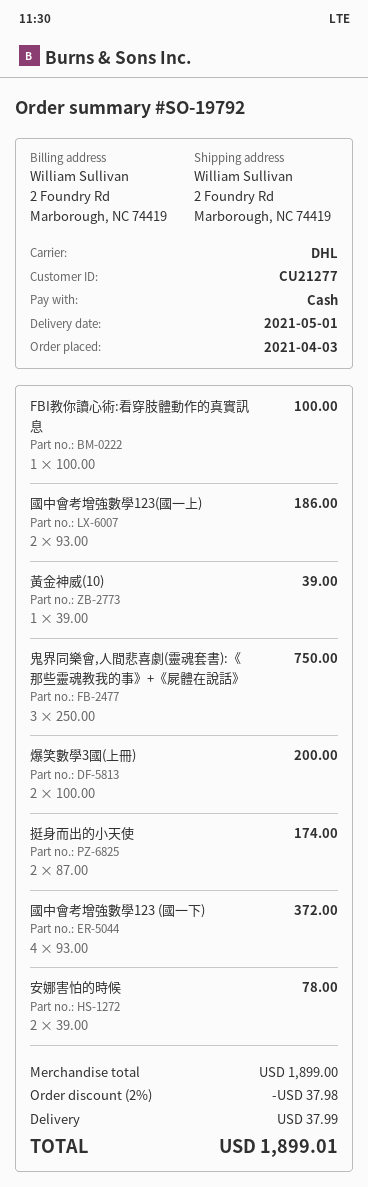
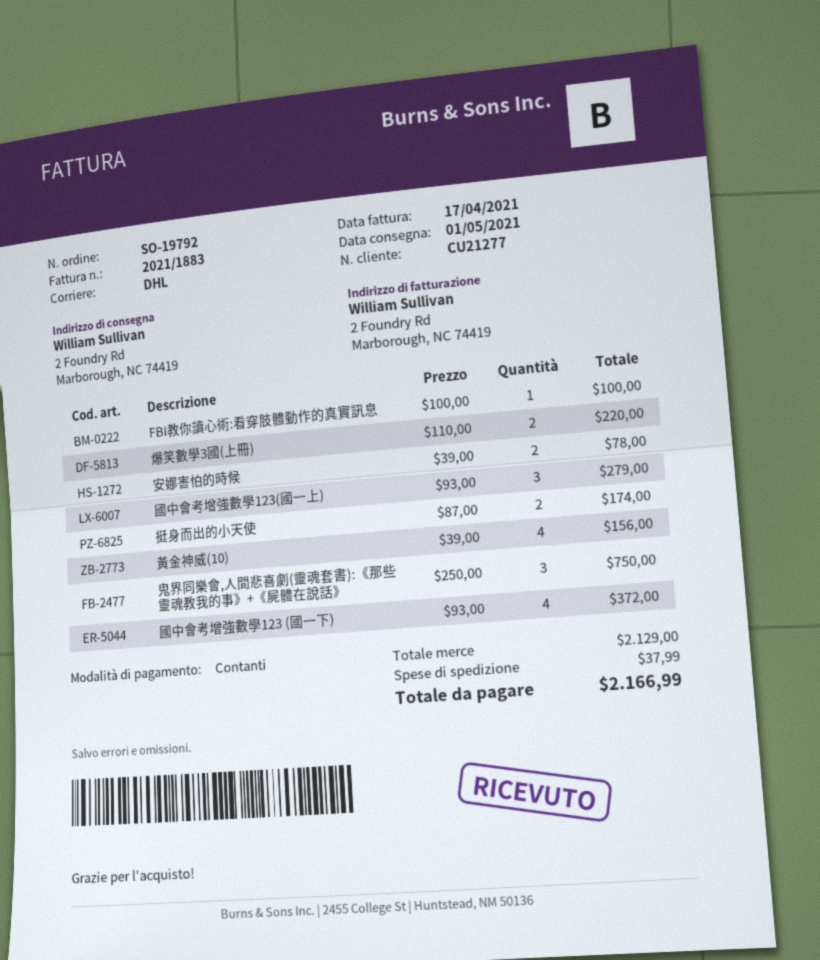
國中會考增強數學123(國一上): 2 x 93.00 = 186.00 -> 3 x 93.00 = 279.00
黃金神威(10): 1 x 39.00 = 39.00 -> 4 x 39.00 = 156.00
爆笑數學3國(上冊): 2 x 100.00 = 200.00 -> 2 x 110.00 = 220.00
subtotal: 1899.00 -> 2129.00
discount: 2% = 37.98 -> none
total: 1899.01 -> 2166.99

